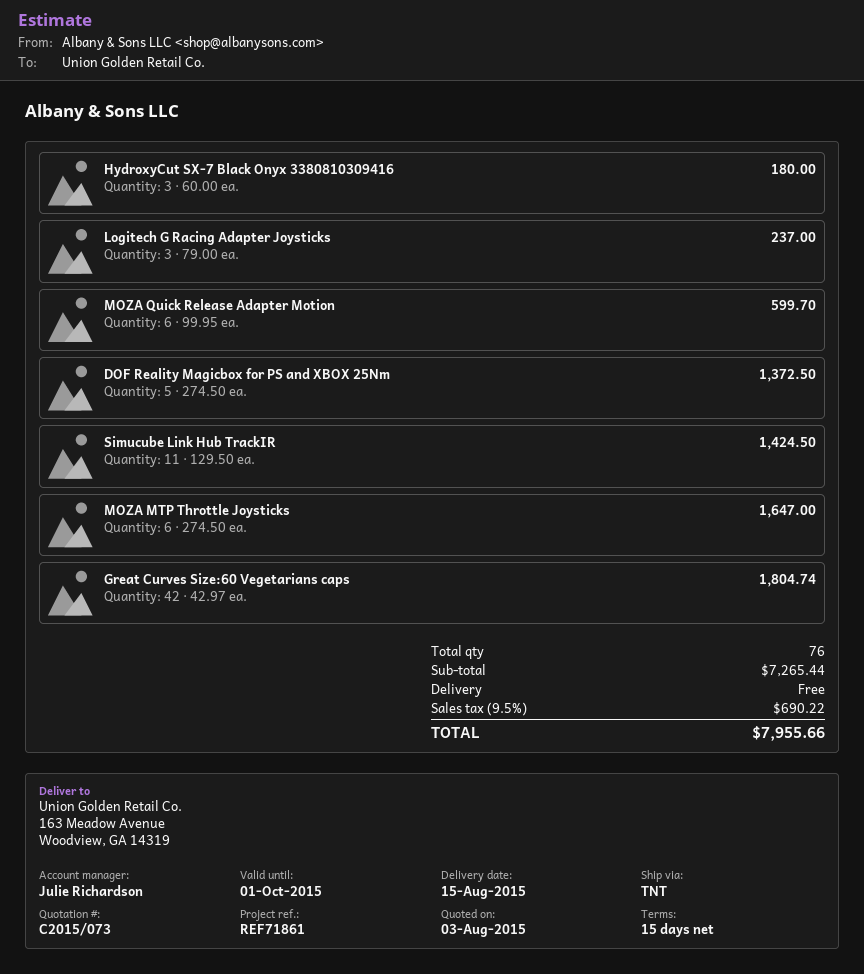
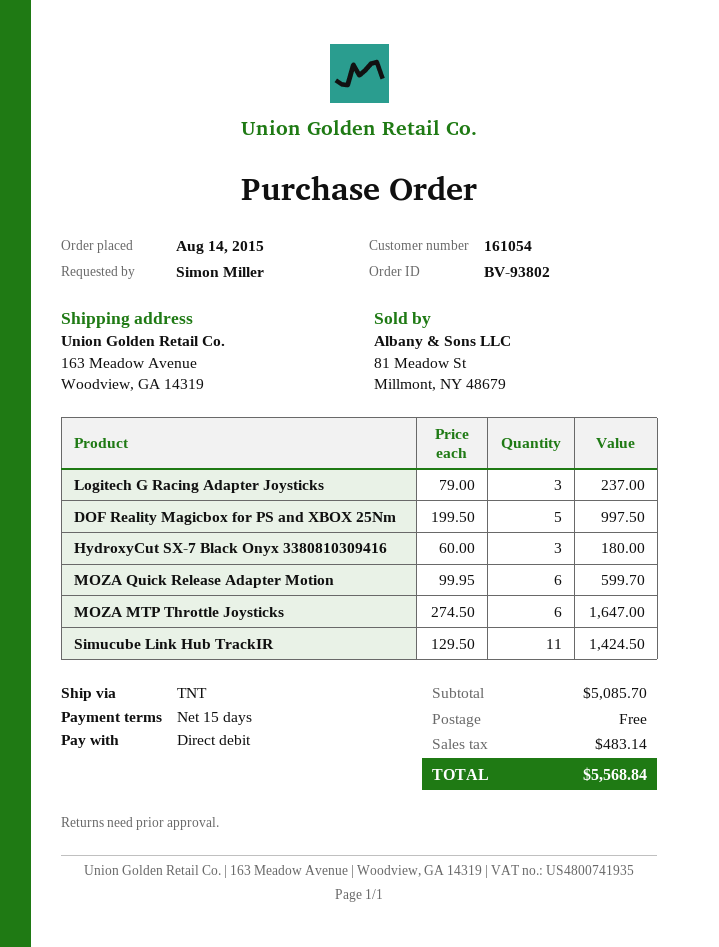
DOF Reality Magicbox for PS and XBOX 25Nm: 5 x 274.50 = 1372.50 -> 5 x 199.50 = 997.50
Great Curves Size:60 Vegetarians caps: 42 x 42.97 = 1804.74 -> none
subtotal: 7265.44 -> 5085.70
tax: 690.22 -> 483.14
total: 7955.66 -> 5568.84

